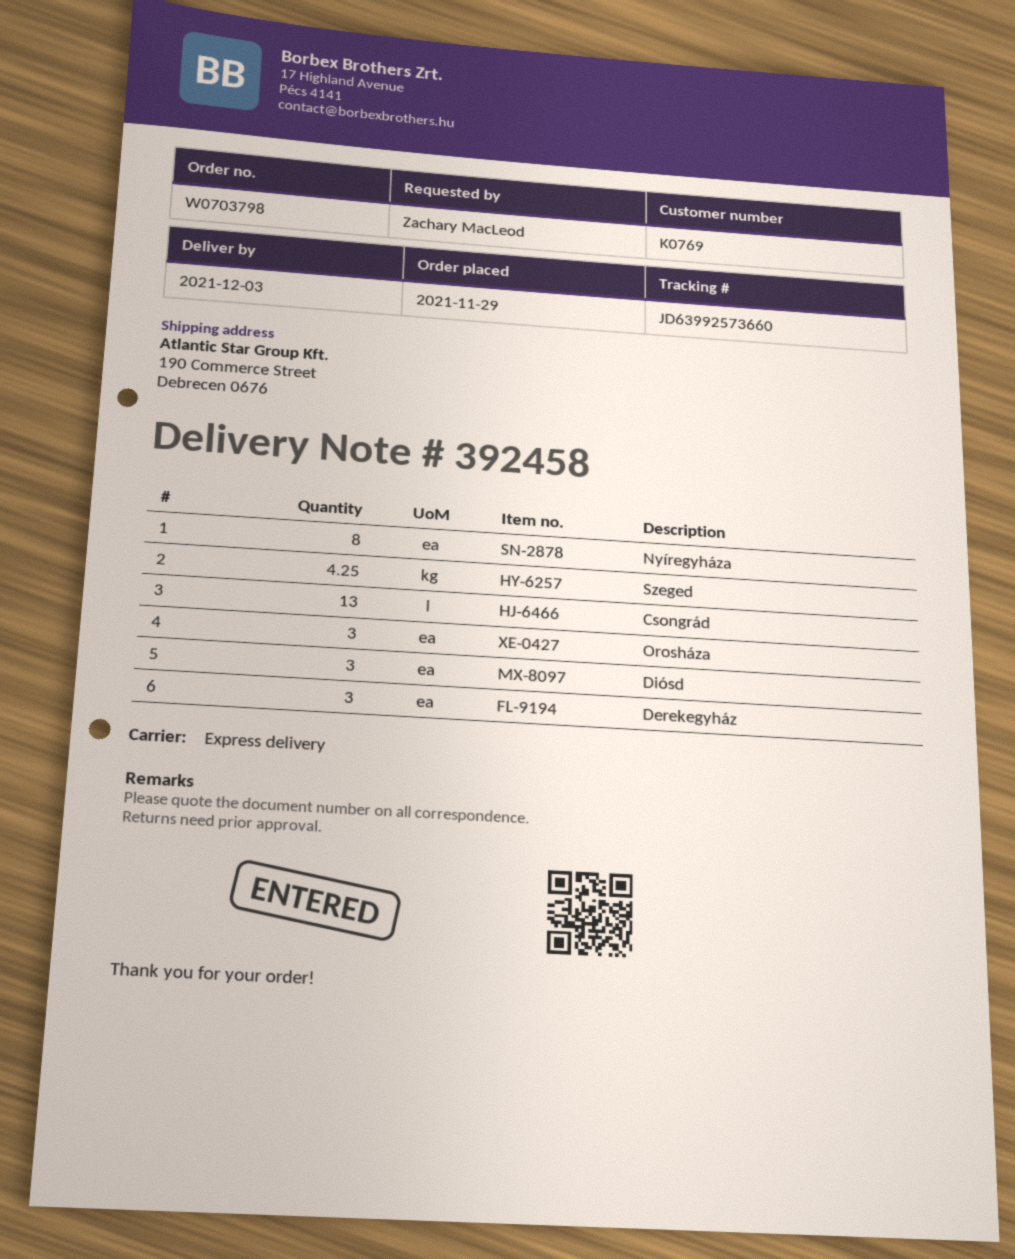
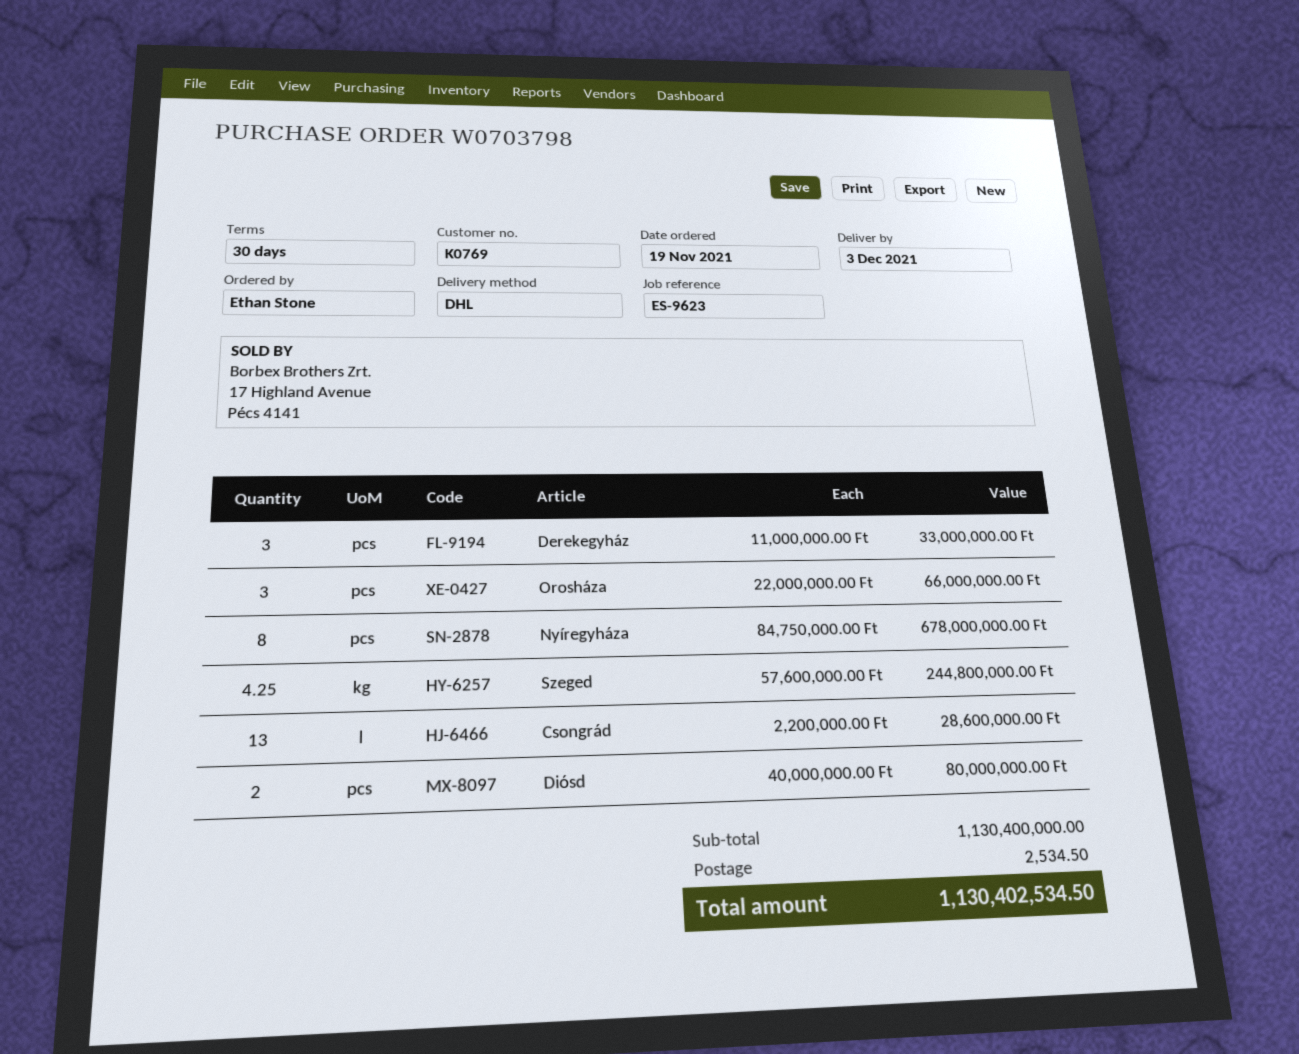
order date: 2021-11-29 -> 2021-11-19
ordered by: Zachary MacLeod -> Ethan Stone
shipping method: express -> DHL
Diósd: 3 -> 2

